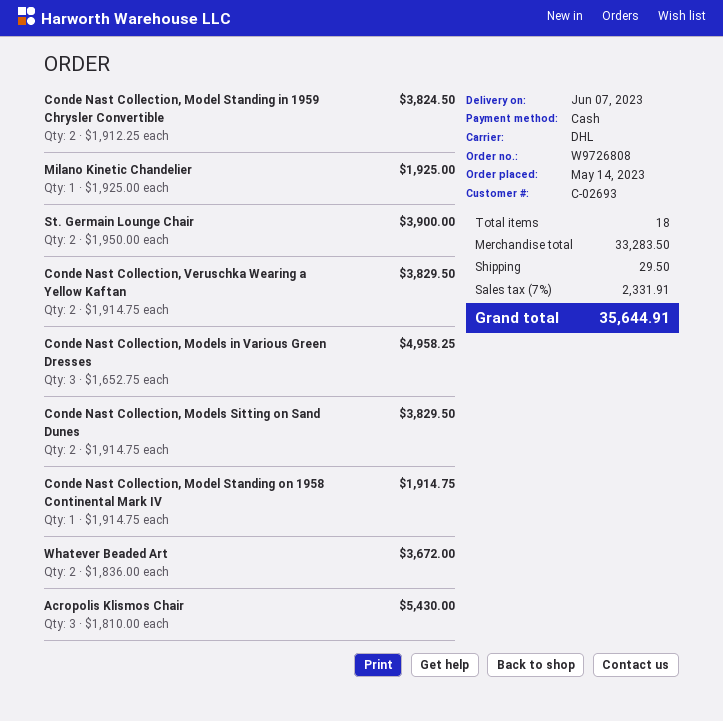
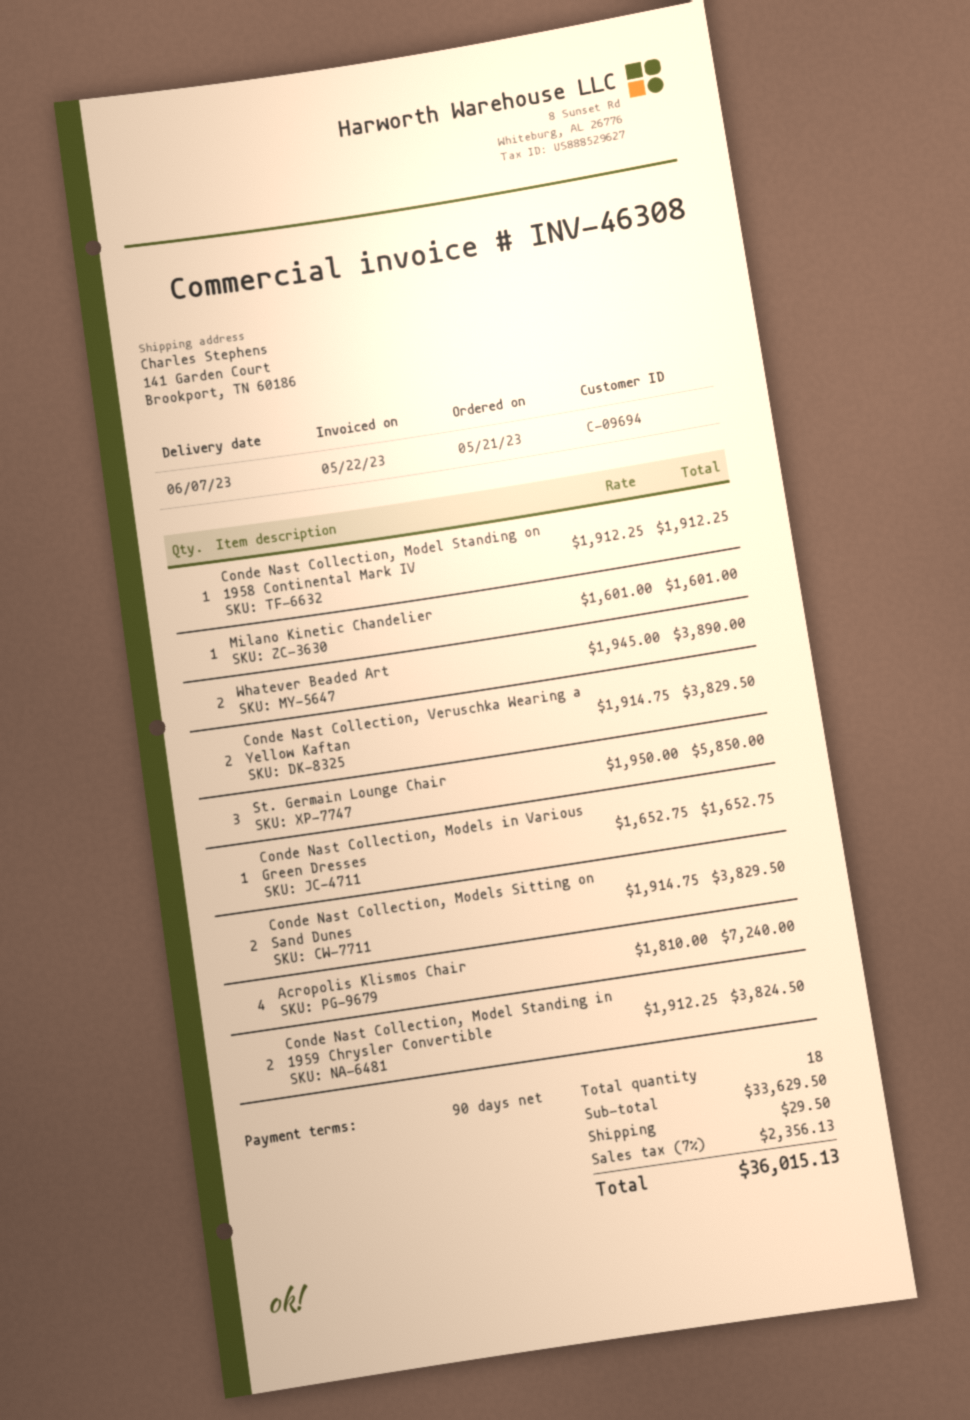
order date: 2023-05-14 -> 2023-05-21
customer number: C-02693 -> C-09694
Milano Kinetic Chandelier: 1 x 1925.00 = 1925.00 -> 1 x 1601.00 = 1601.00
St. Germain Lounge Chair: 2 x 1950.00 = 3900.00 -> 3 x 1950.00 = 5850.00
Conde Nast Collection, Models in Various Green Dresses: 3 x 1652.75 = 4958.25 -> 1 x 1652.75 = 1652.75
Conde Nast Collection, Model Standing on 1958 Continental Mark IV: 1 x 1914.75 = 1914.75 -> 1 x 1912.25 = 1912.25
Whatever Beaded Art: 2 x 1836.00 = 3672.00 -> 2 x 1945.00 = 3890.00
Acropolis Klismos Chair: 3 x 1810.00 = 5430.00 -> 4 x 1810.00 = 7240.00
subtotal: 33283.50 -> 33629.50
tax: 7% = 2331.91 -> 7% = 2356.13
total: 35644.91 -> 36015.13

